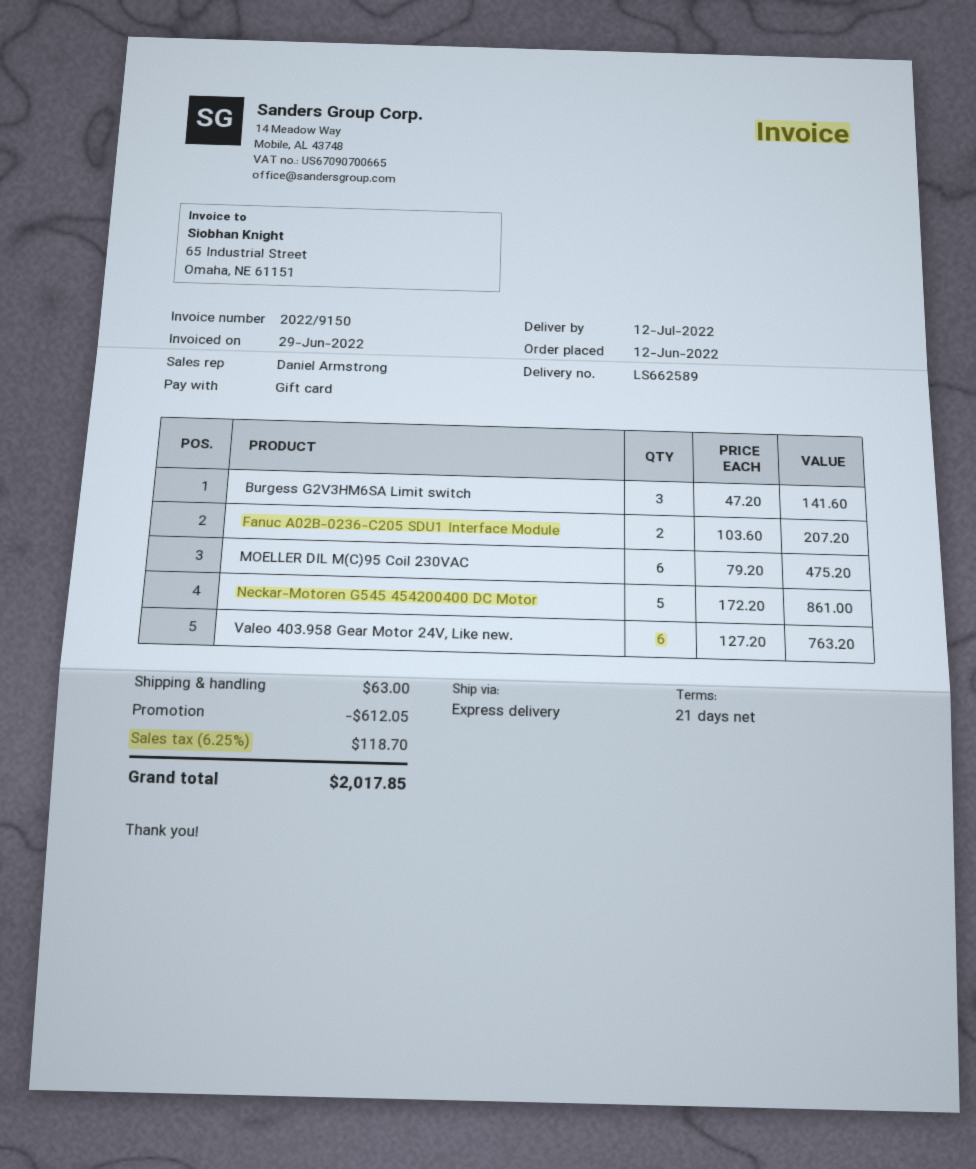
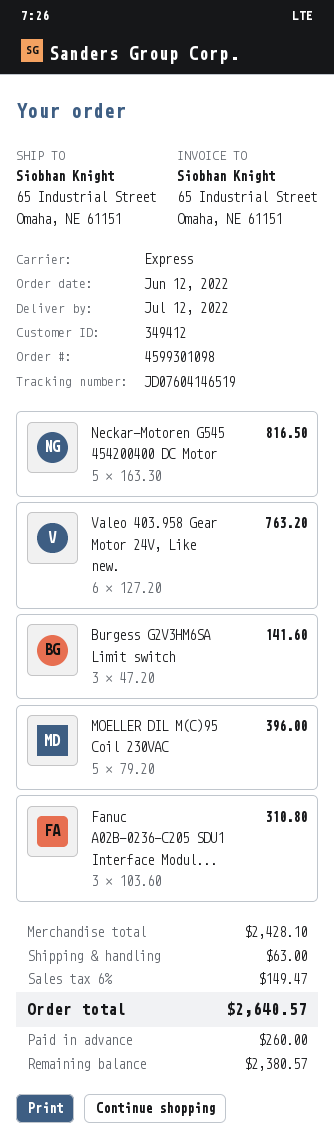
Fanuc A02B-0236-C205 SDU1 Interface Module: 2 x 103.60 = 207.20 -> 3 x 103.60 = 310.80
MOELLER DIL M(C)95 Coil 230VAC: 6 x 79.20 = 475.20 -> 5 x 79.20 = 396.00
Neckar-Motoren G545 454200400 DC Motor: 5 x 172.20 = 861.00 -> 5 x 163.30 = 816.50
discount: 612.05 -> none
tax: 6.25% = 118.70 -> 6% = 149.47
total: 2017.85 -> 2640.57

